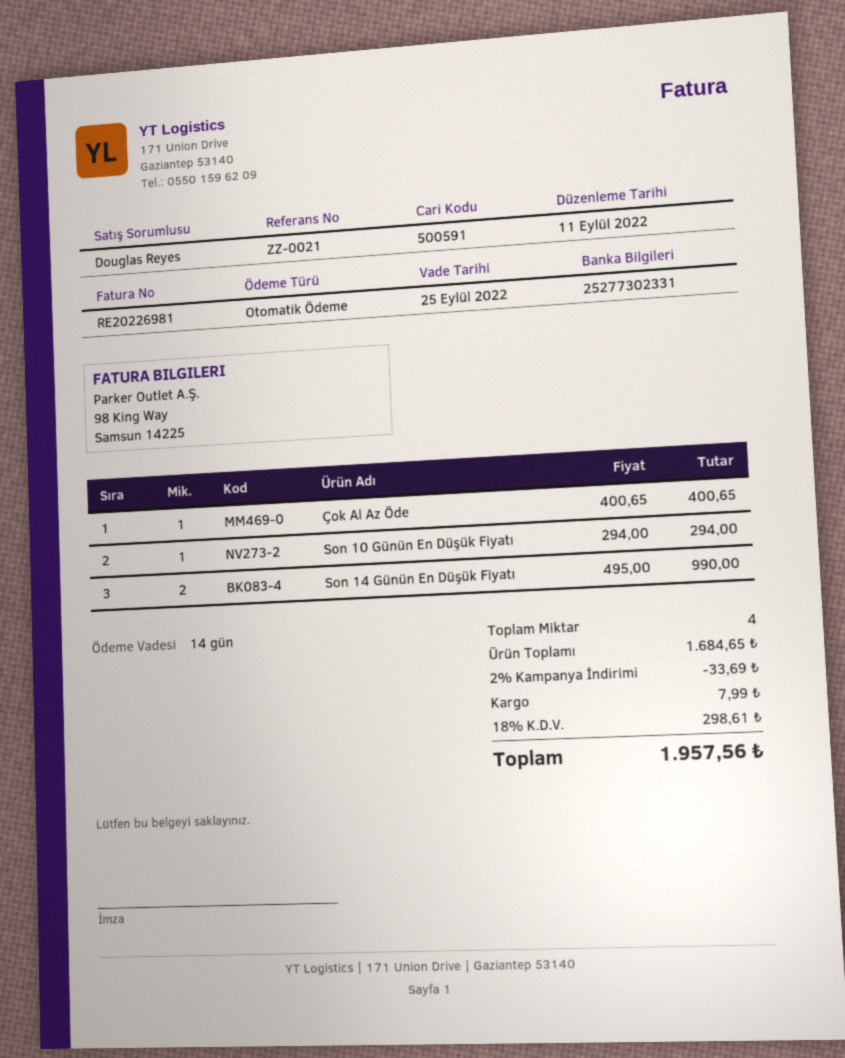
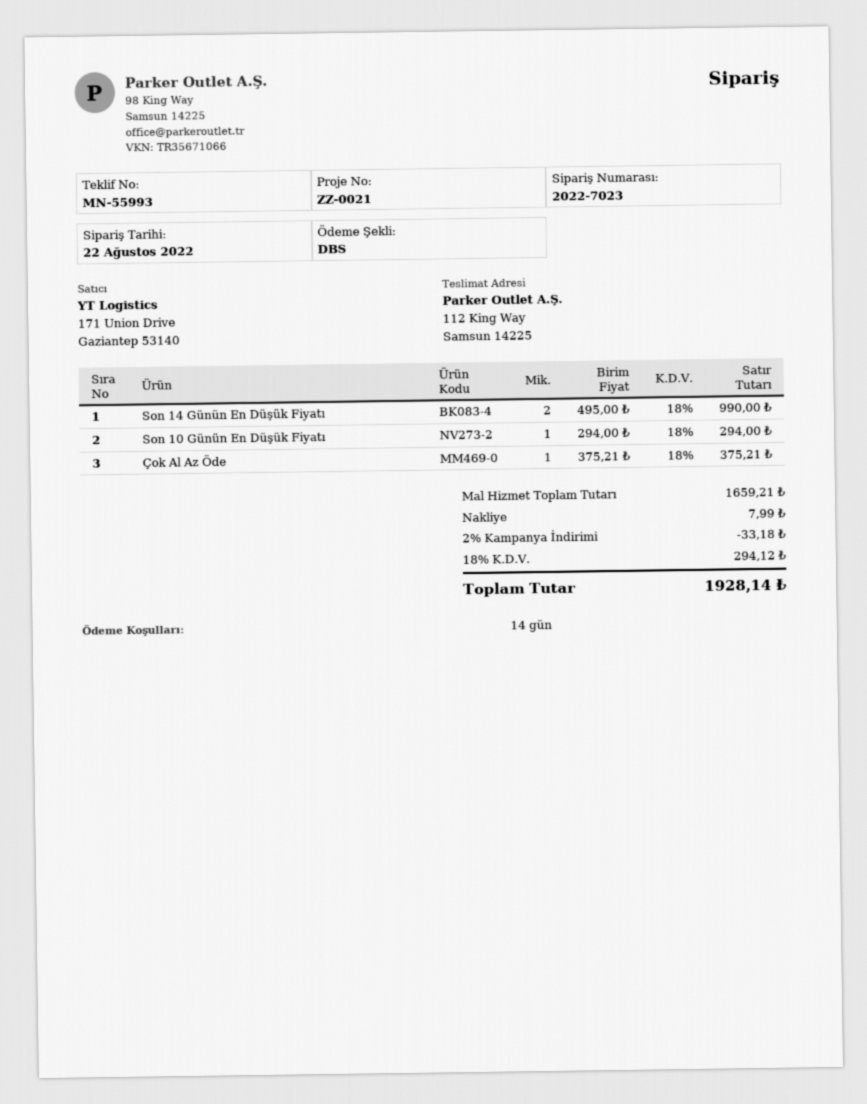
Çok Al Az Öde: 1 x 400.65 = 400.65 -> 1 x 375.21 = 375.21
subtotal: 1684.65 -> 1659.21
discount: 2% = 33.69 -> 2% = 33.18
tax: 18% = 298.61 -> 18% = 294.12
total: 1957.56 -> 1928.14

